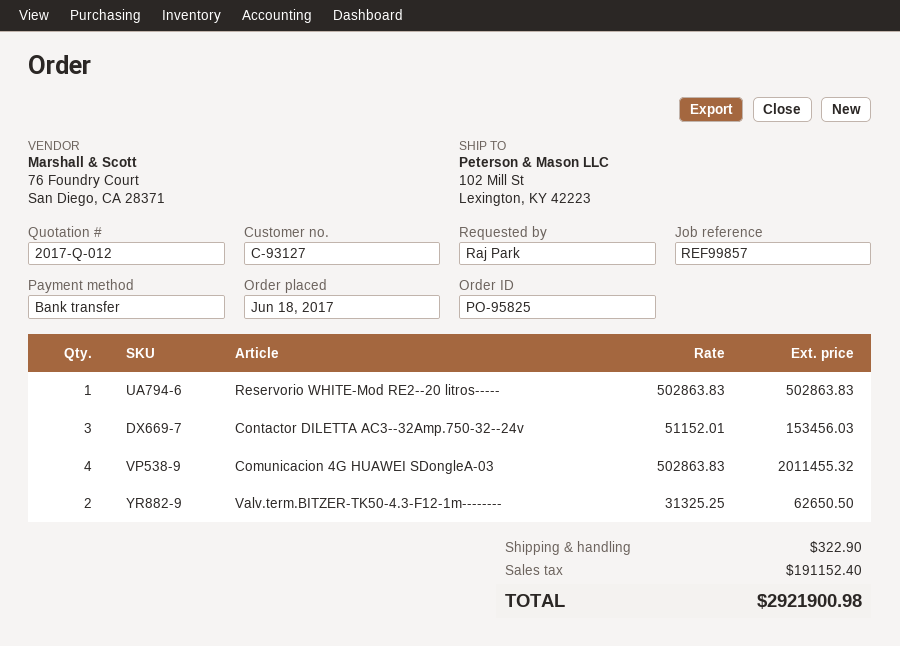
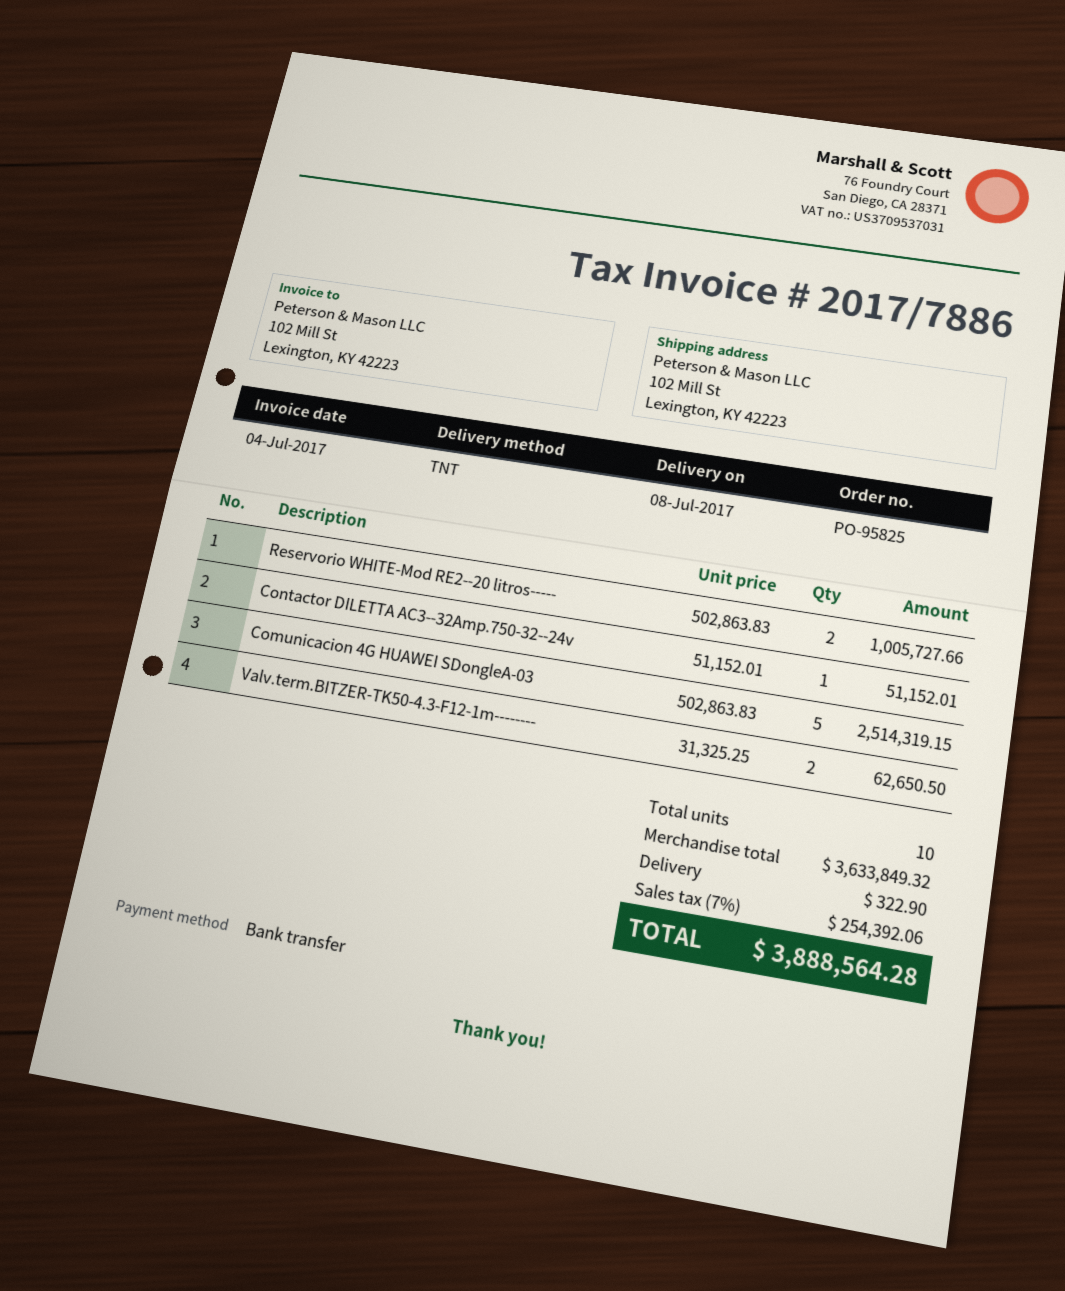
Reservorio WHITE-Mod RE2--20 litros-----: 1 x 502863.83 = 502863.83 -> 2 x 502863.83 = 1005727.66
Contactor DILETTA AC3--32Amp.750-32--24v: 3 x 51152.01 = 153456.03 -> 1 x 51152.01 = 51152.01
Comunicacion 4G HUAWEI SDongleA-03: 4 x 502863.83 = 2011455.32 -> 5 x 502863.83 = 2514319.15
tax: 191152.40 -> 254392.06
total: 2921900.98 -> 3888564.28

